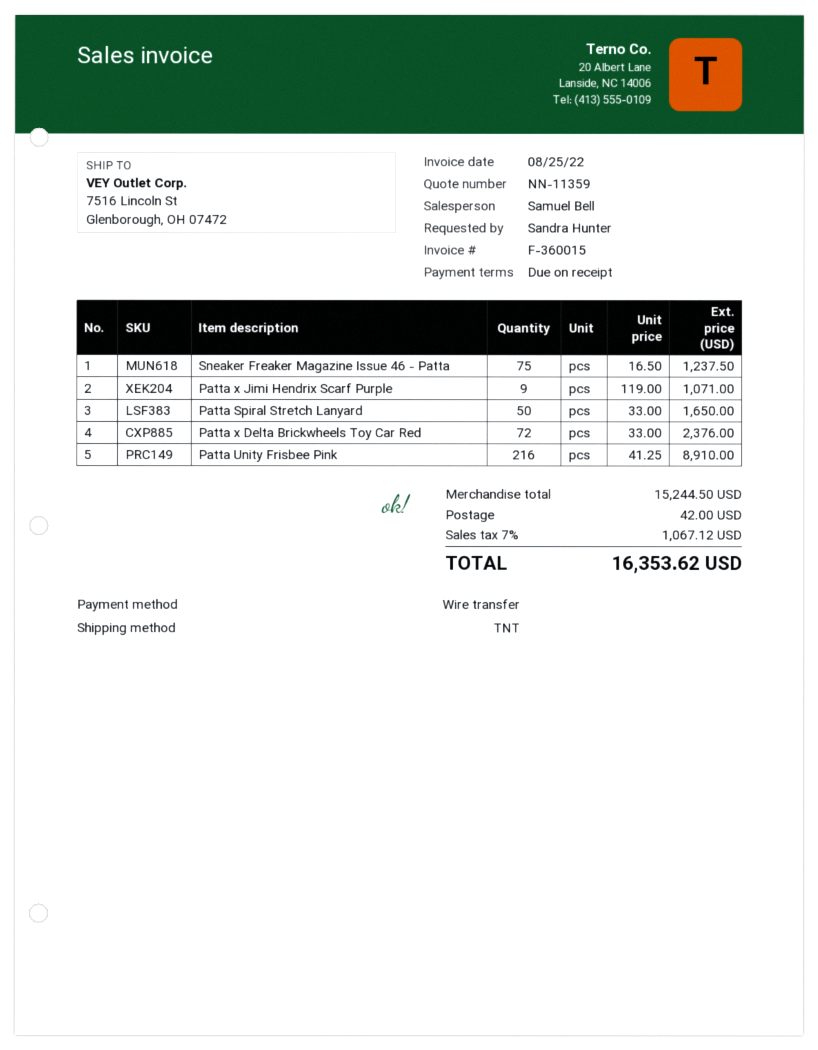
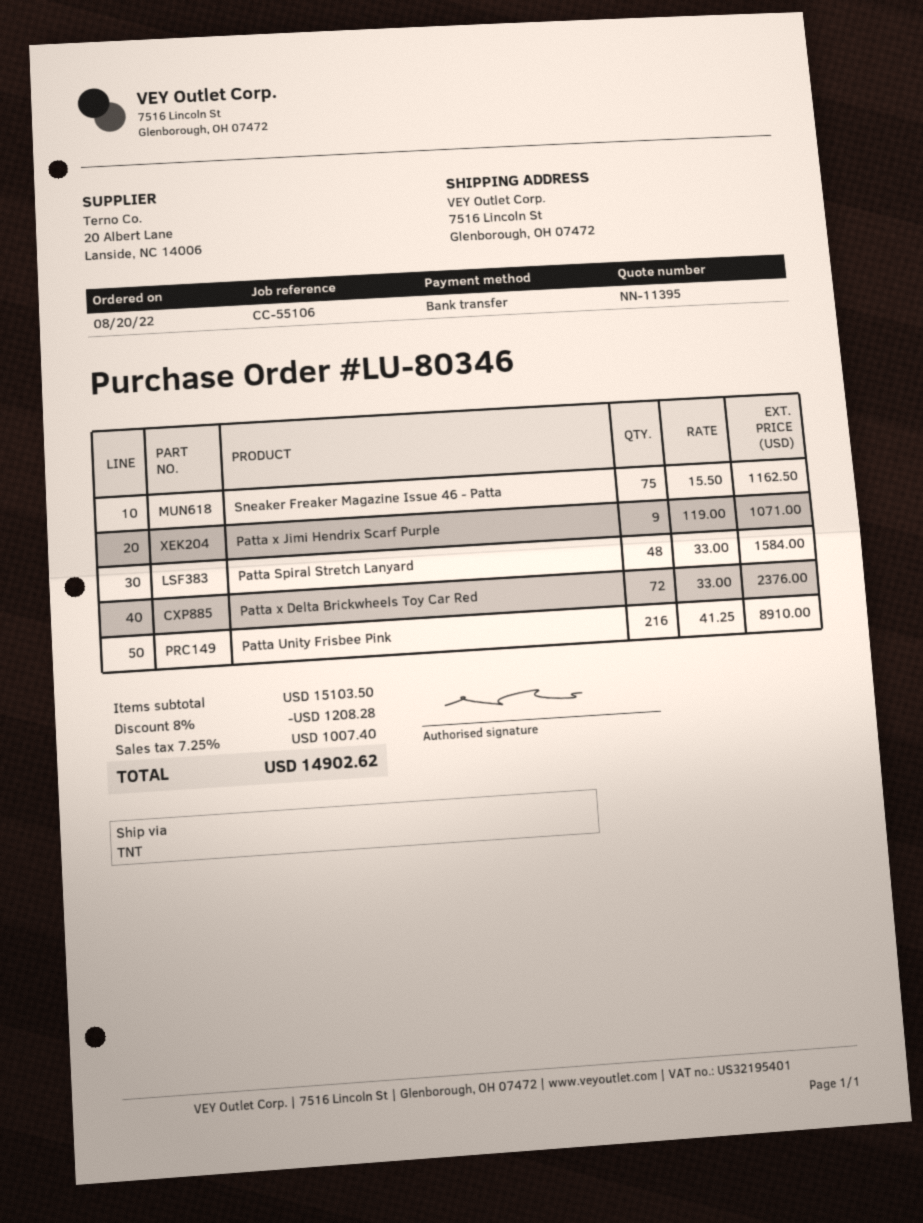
quote number: NN-11359 -> NN-11395
Sneaker Freaker Magazine Issue 46 - Patta: 75 x 16.50 = 1237.50 -> 75 x 15.50 = 1162.50
Patta Spiral Stretch Lanyard: 50 x 33.00 = 1650.00 -> 48 x 33.00 = 1584.00
subtotal: 15244.50 -> 15103.50
discount: none -> 8% = 1208.28
shipping: 42.00 -> none
tax: 7% = 1067.12 -> 7.25% = 1007.40
total: 16353.62 -> 14902.62

